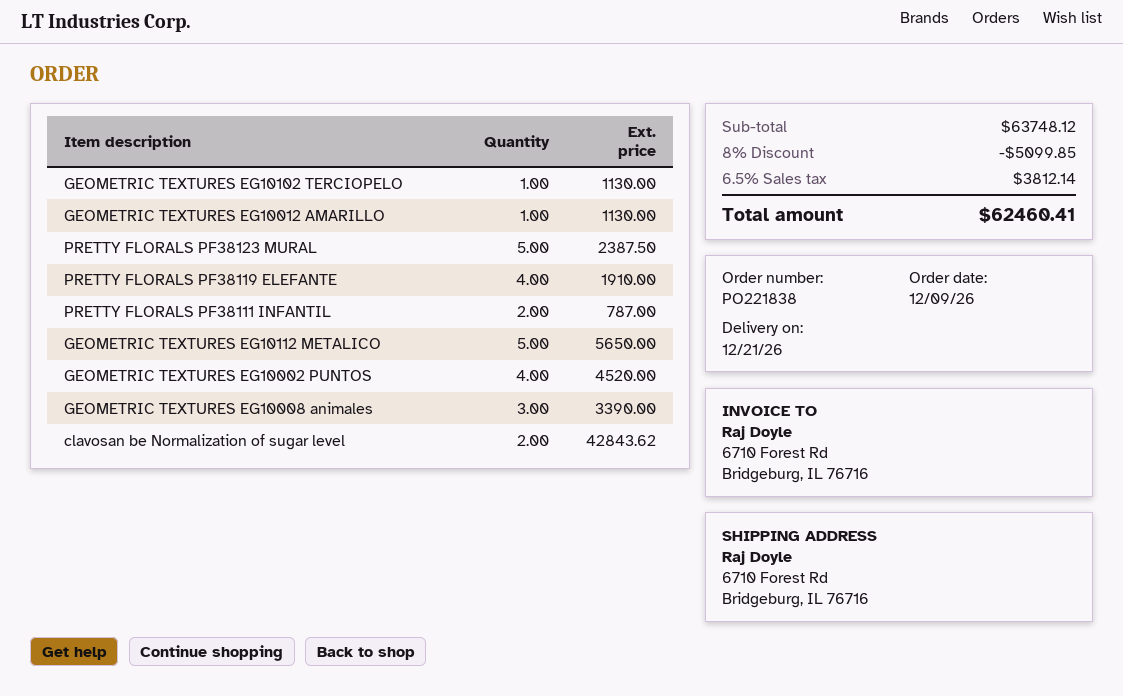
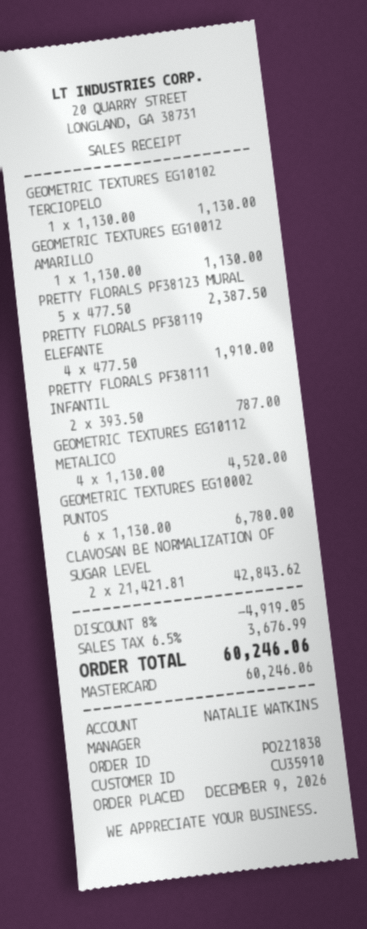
GEOMETRIC TEXTURES EG10112 METALICO: 5 for 5650.00 -> 4 for 4520.00
GEOMETRIC TEXTURES EG10002 PUNTOS: 4 for 4520.00 -> 6 for 6780.00
GEOMETRIC TEXTURES EG10008 animales: 3 for 3390.00 -> none
discount: 8% = 5099.85 -> 8% = 4919.05
tax: 6.5% = 3812.14 -> 6.5% = 3676.99
total: 62460.41 -> 60246.06

